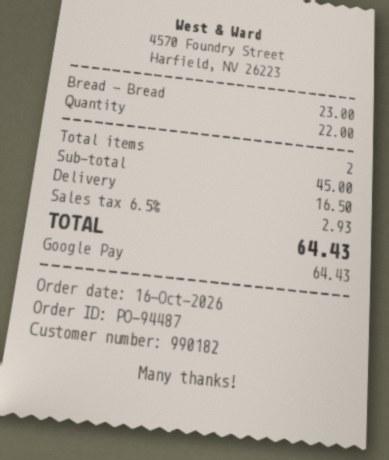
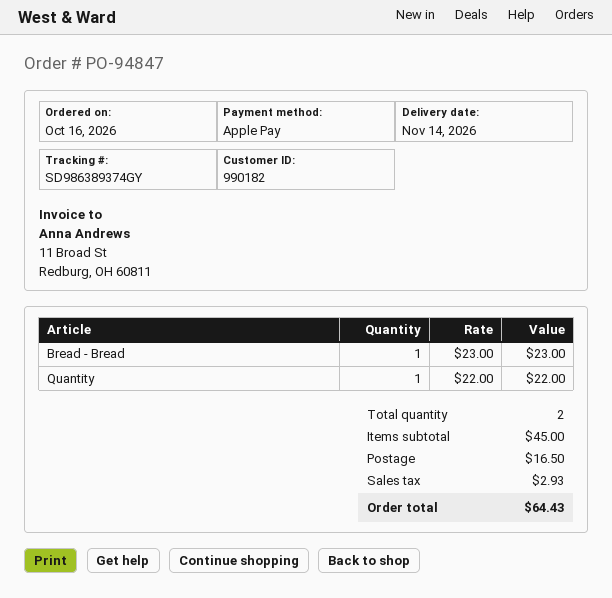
order number: PO-94487 -> PO-94847
payment method: Google Pay -> Apple Pay

